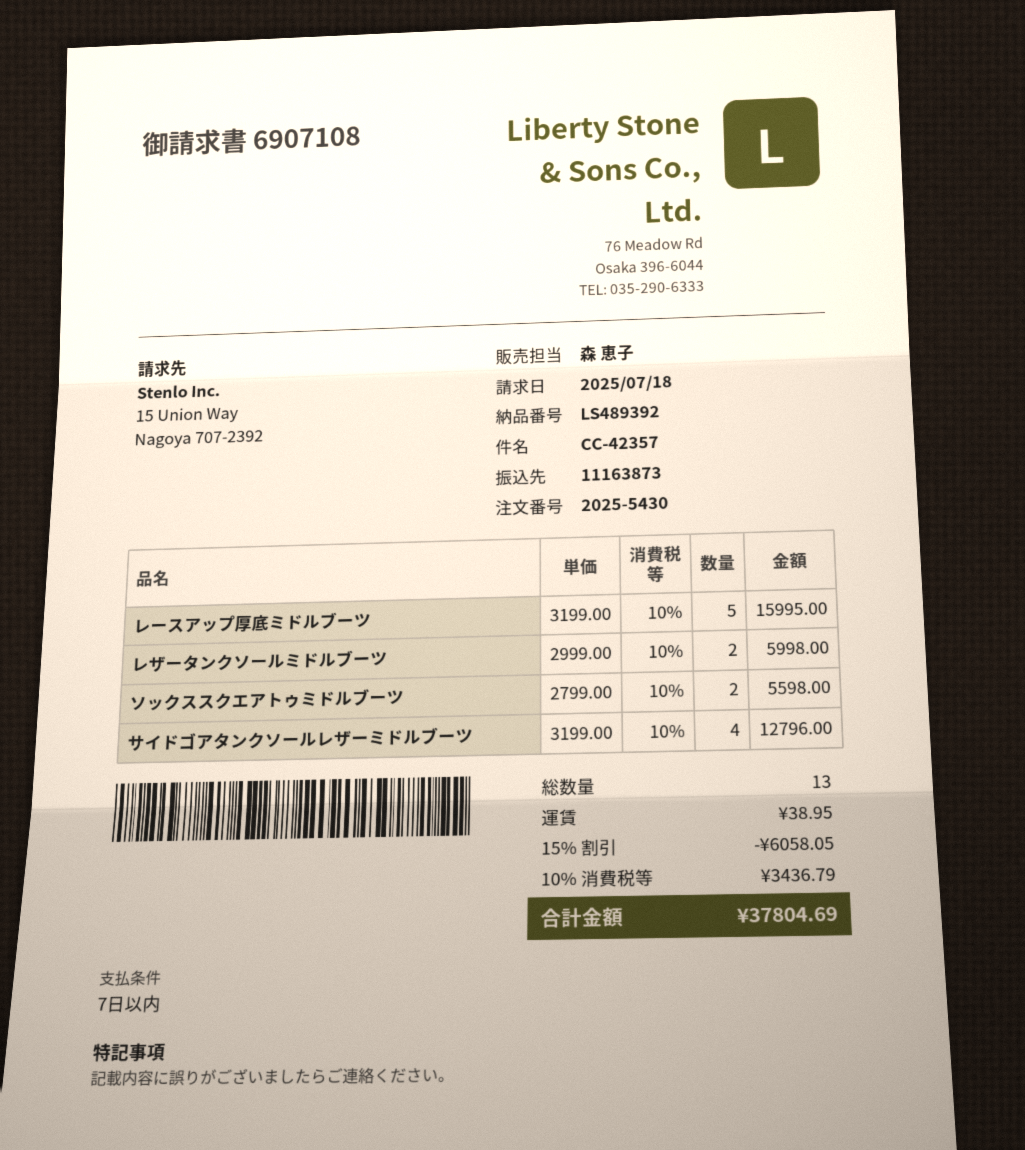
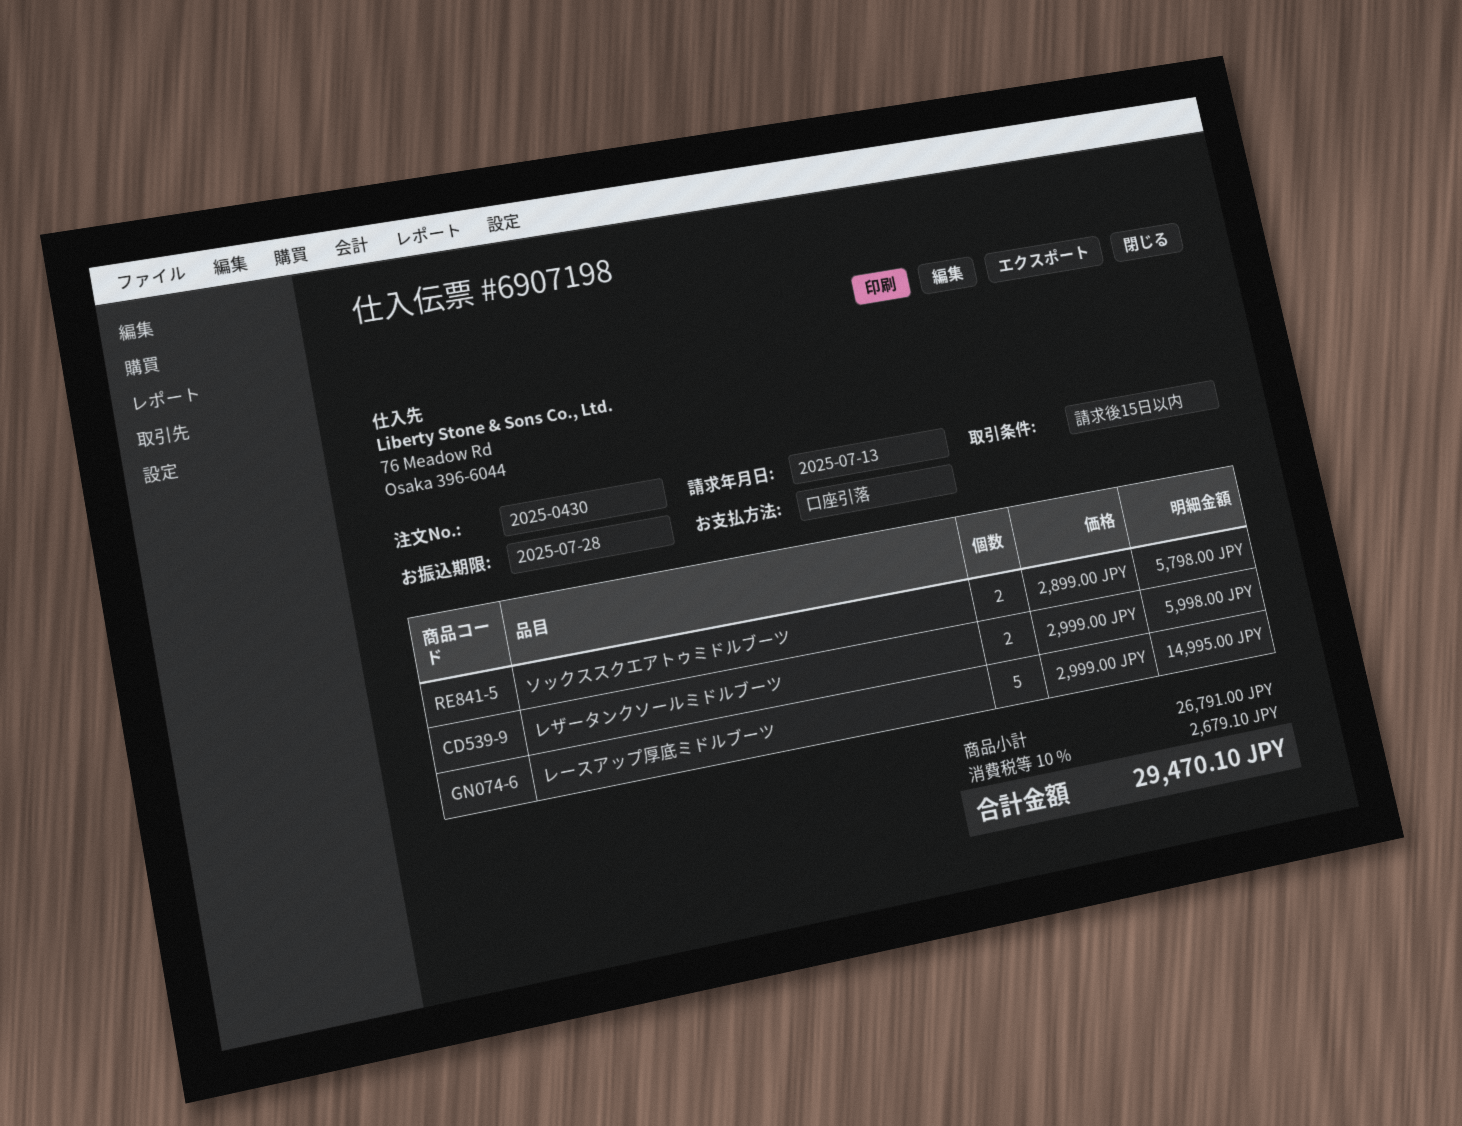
order number: 2025-5430 -> 2025-0430
invoice number: 6907108 -> 6907198
invoice date: 2025-07-18 -> 2025-07-13
payment terms: 7 days -> 15 days
レースアップ厚底ミドルブーツ: 5 x 3199.00 = 15995.00 -> 5 x 2999.00 = 14995.00
ソックススクエアトゥミドルブーツ: 2 x 2799.00 = 5598.00 -> 2 x 2899.00 = 5798.00
サイドゴアタンクソールレザーミドルブーツ: 4 x 3199.00 = 12796.00 -> none
discount: 15% = 6058.05 -> none
shipping: 38.95 -> none
tax: 10% = 3436.79 -> 10% = 2679.10
total: 37804.69 -> 29470.10

